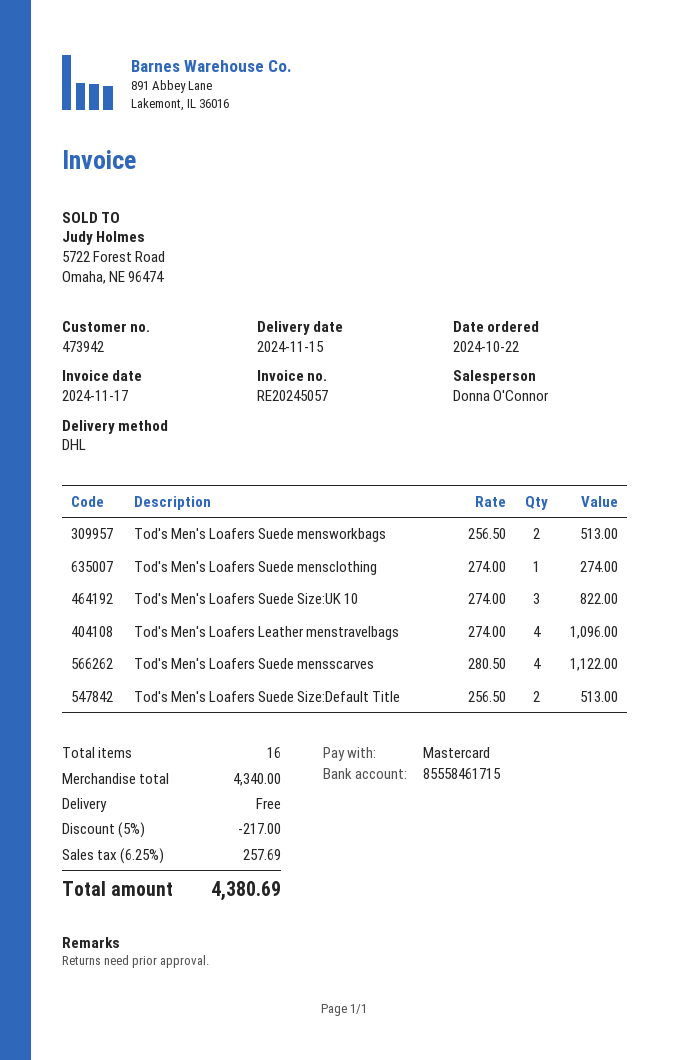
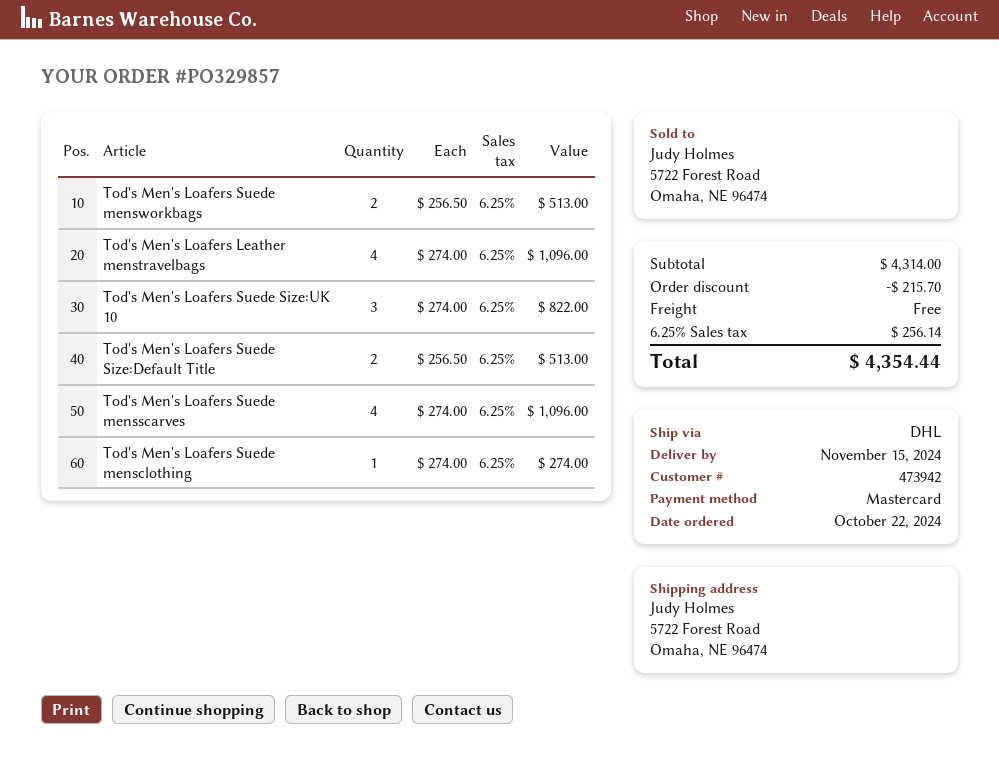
Tod's Men's Loafers Suede mensscarves: 4 x 280.50 = 1122.00 -> 4 x 274.00 = 1096.00
subtotal: 4340.00 -> 4314.00
discount: 217.00 -> 215.70
tax: 6.25% = 257.69 -> 6.25% = 256.14
total: 4380.69 -> 4354.44

